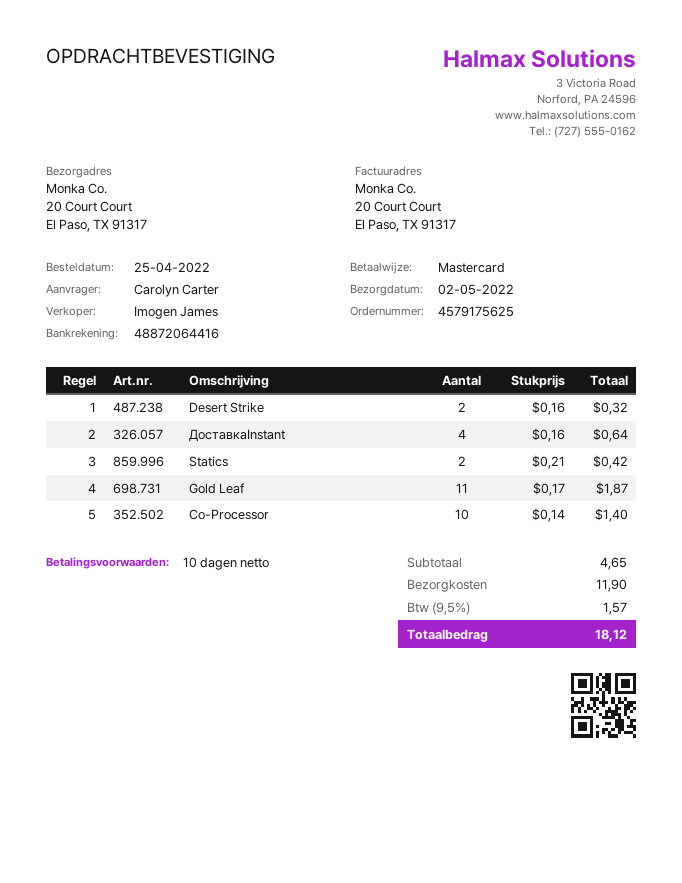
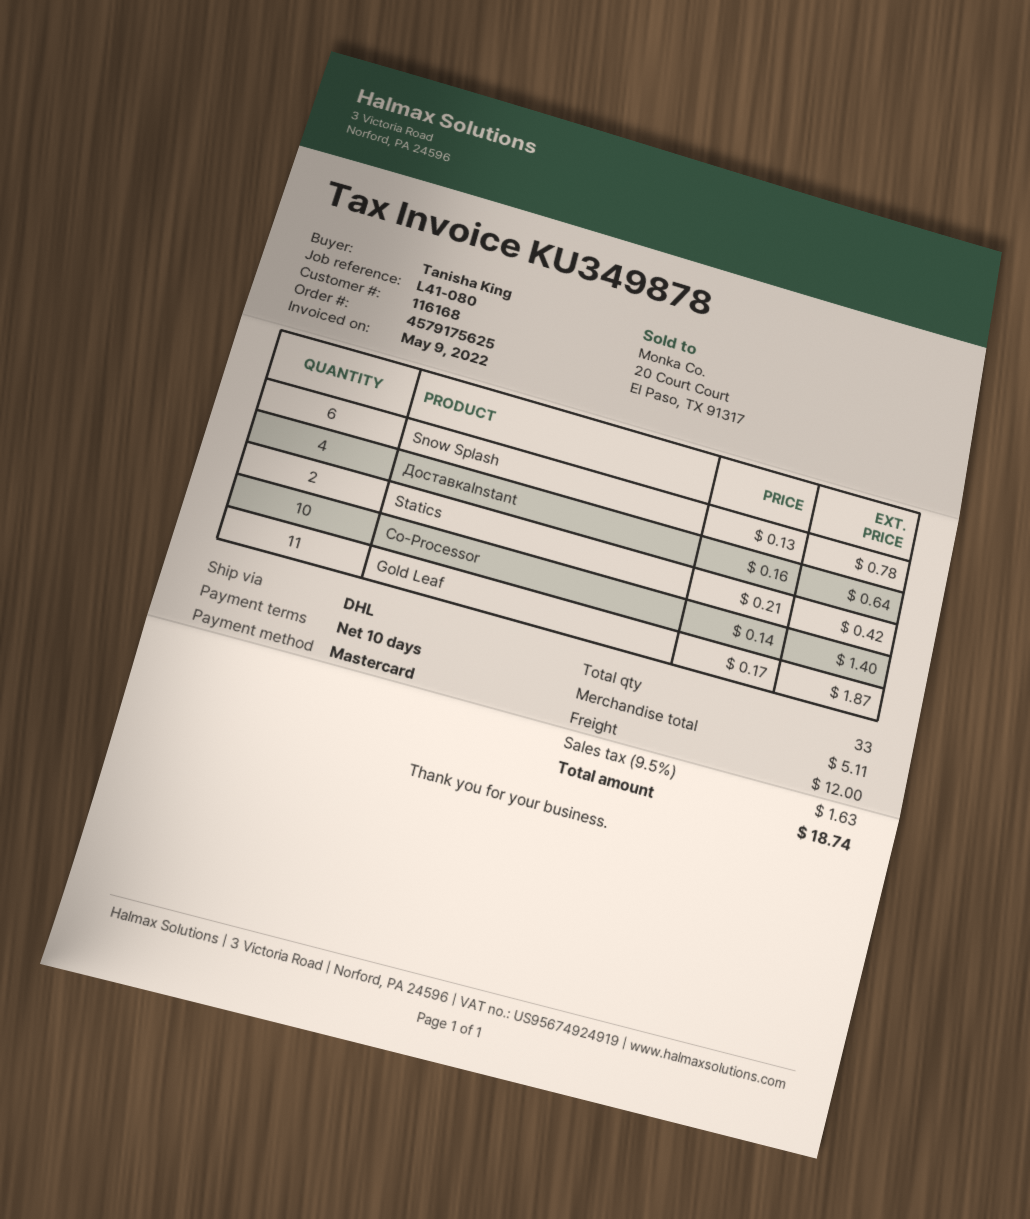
ordered by: Carolyn Carter -> Tanisha King
Desert Strike: 2 x 0.16 = 0.32 -> none
Snow Splash: none -> 6 x 0.13 = 0.78
subtotal: 4.65 -> 5.11
shipping: 11.90 -> 12.00
tax: 9.5% = 1.57 -> 9.5% = 1.63
total: 18.12 -> 18.74

